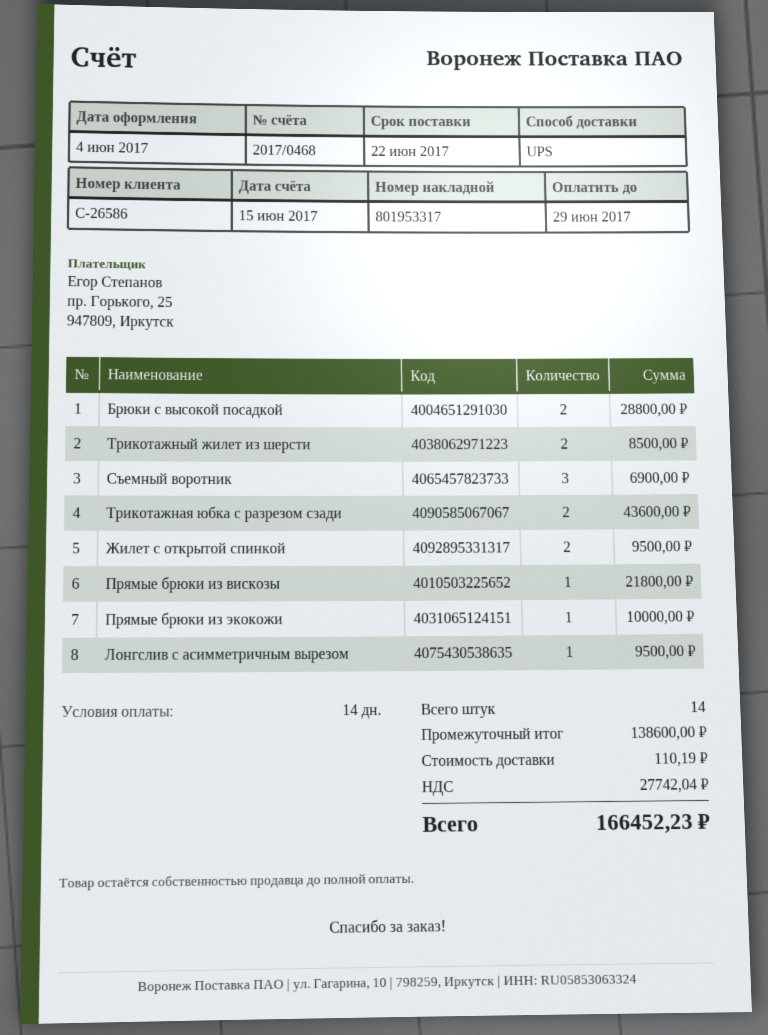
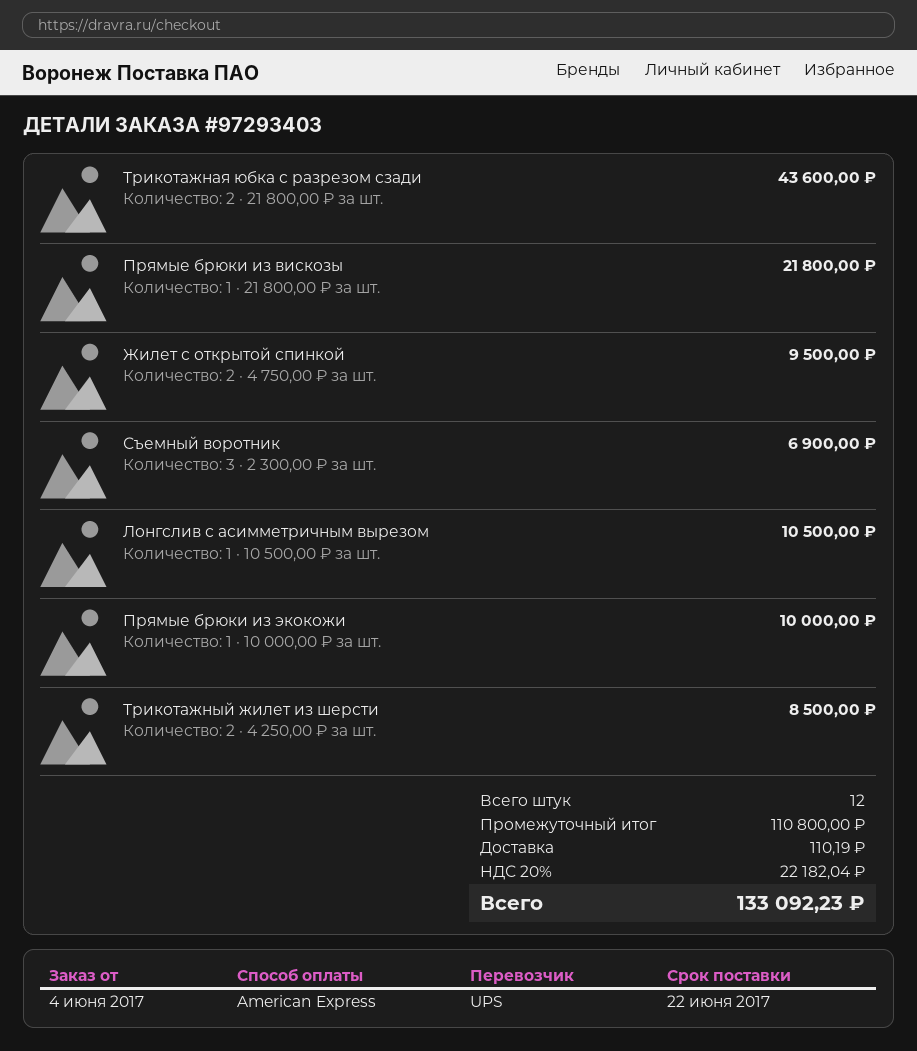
Брюки с высокой посадкой: 2 for 28800.00 -> none
Лонгслив с асимметричным вырезом: 1 for 9500.00 -> 1 for 10500.00
total quantity: 14 -> 12
subtotal: 138600.00 -> 110800.00
tax: 27742.04 -> 22182.04
total: 166452.23 -> 133092.23

